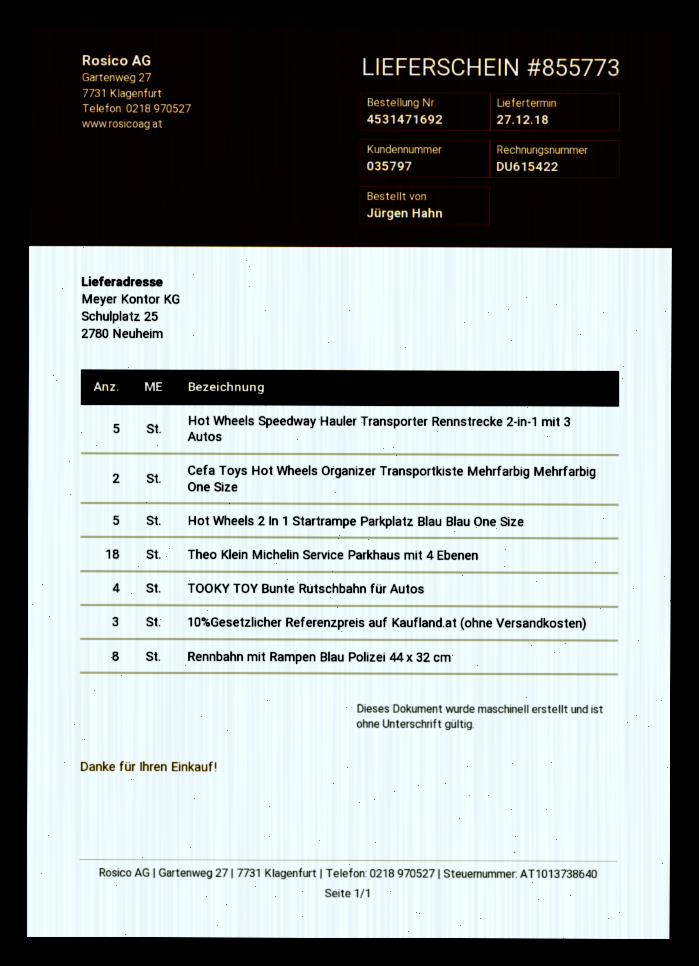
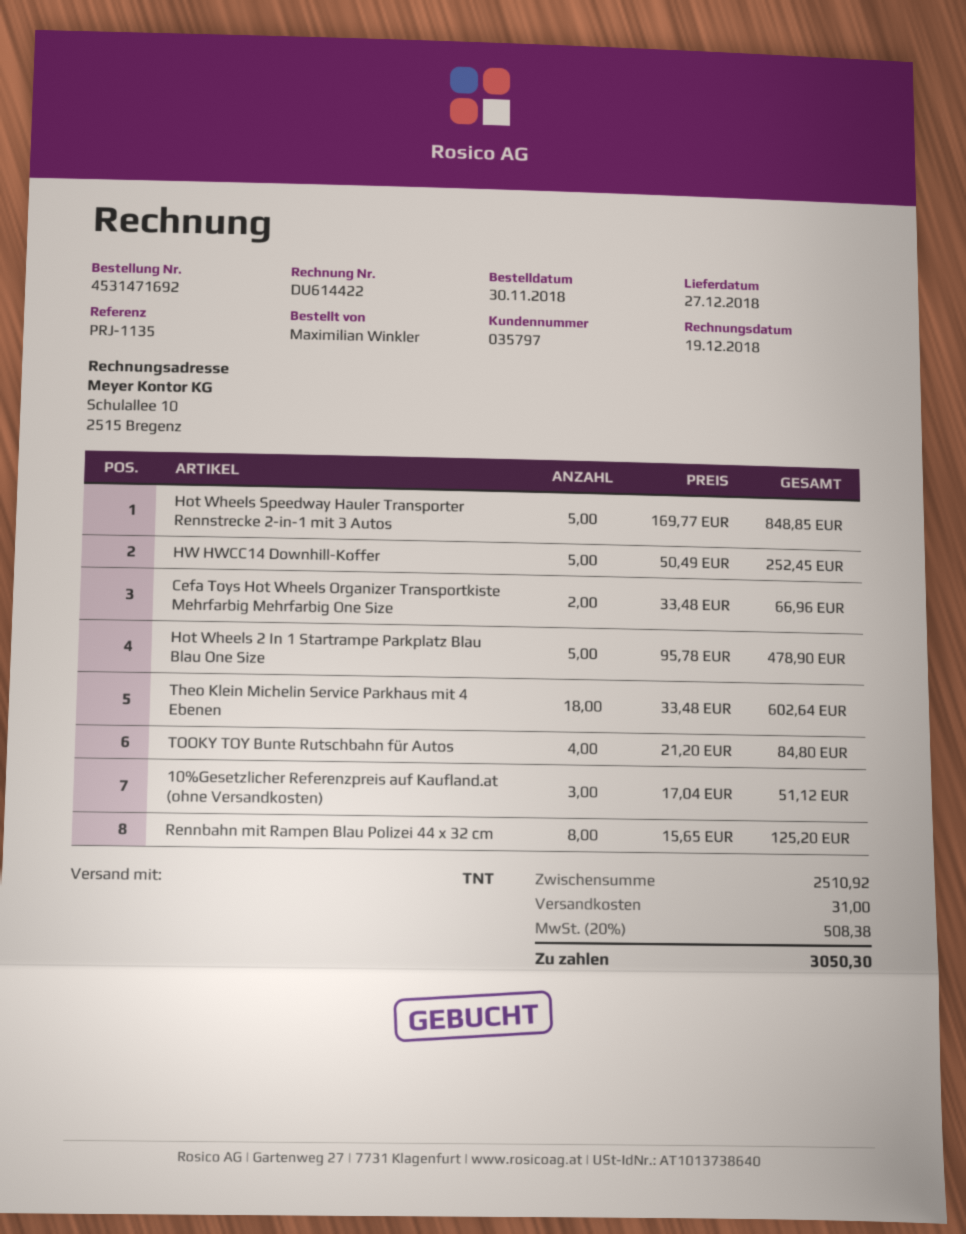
invoice number: DU615422 -> DU614422
ordered by: Jürgen Hahn -> Maximilian Winkler
HW HWCC14 Downhill-Koffer: none -> 5

